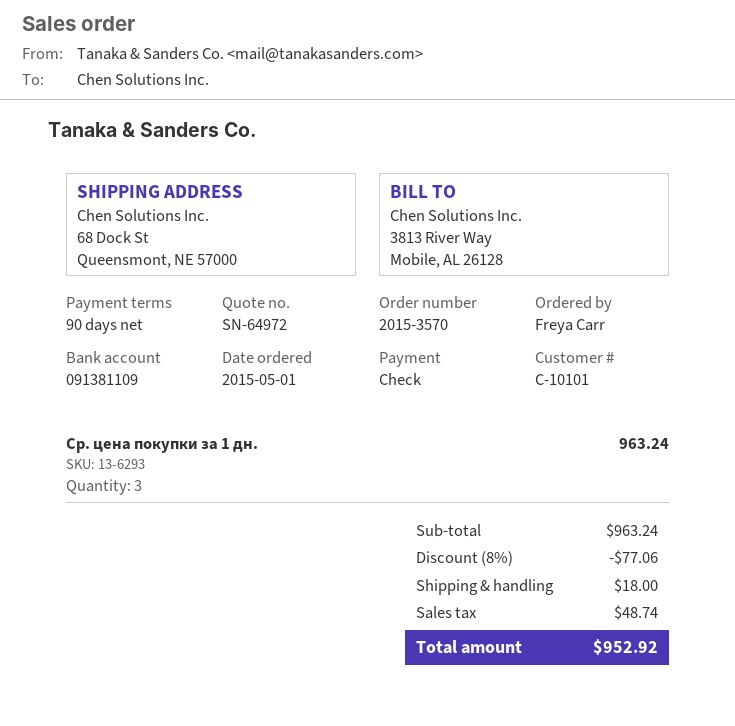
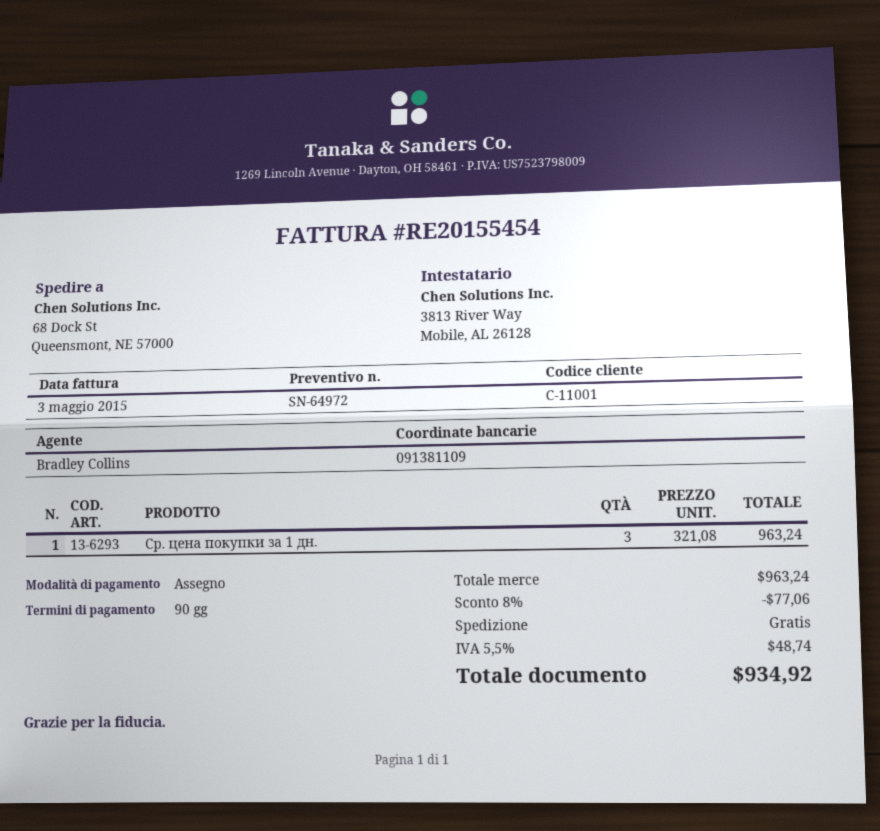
customer number: C-10101 -> C-11001
shipping: 18.00 -> 0.00
total: 952.92 -> 934.92

